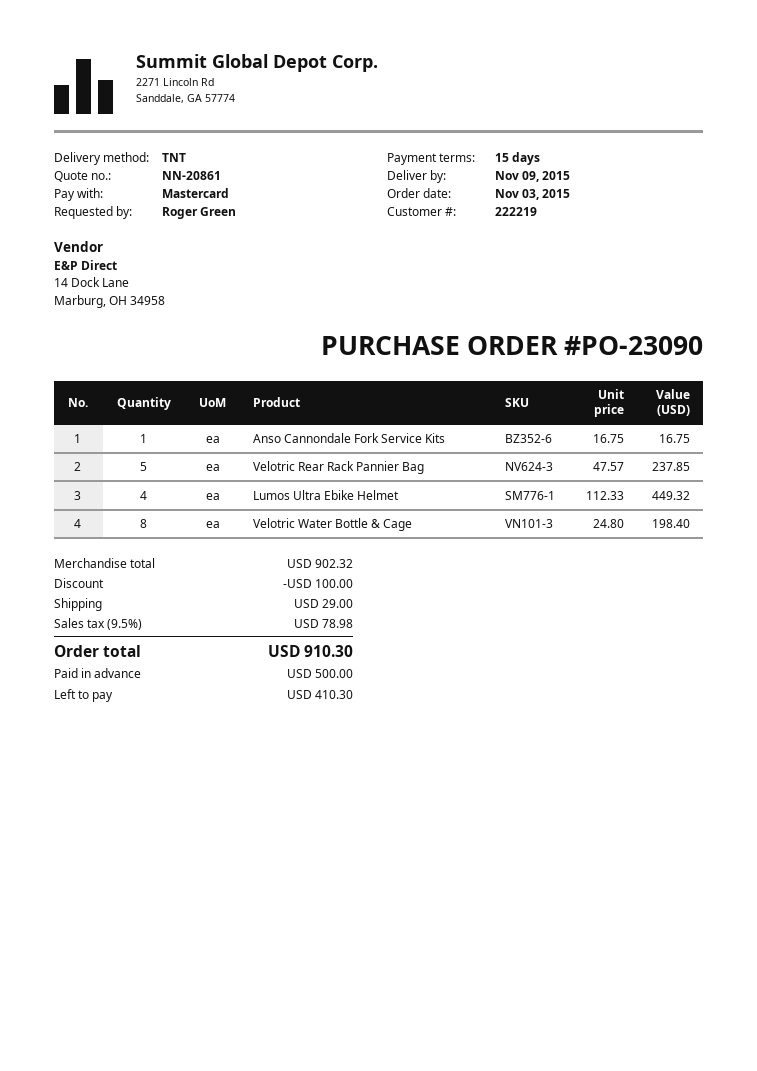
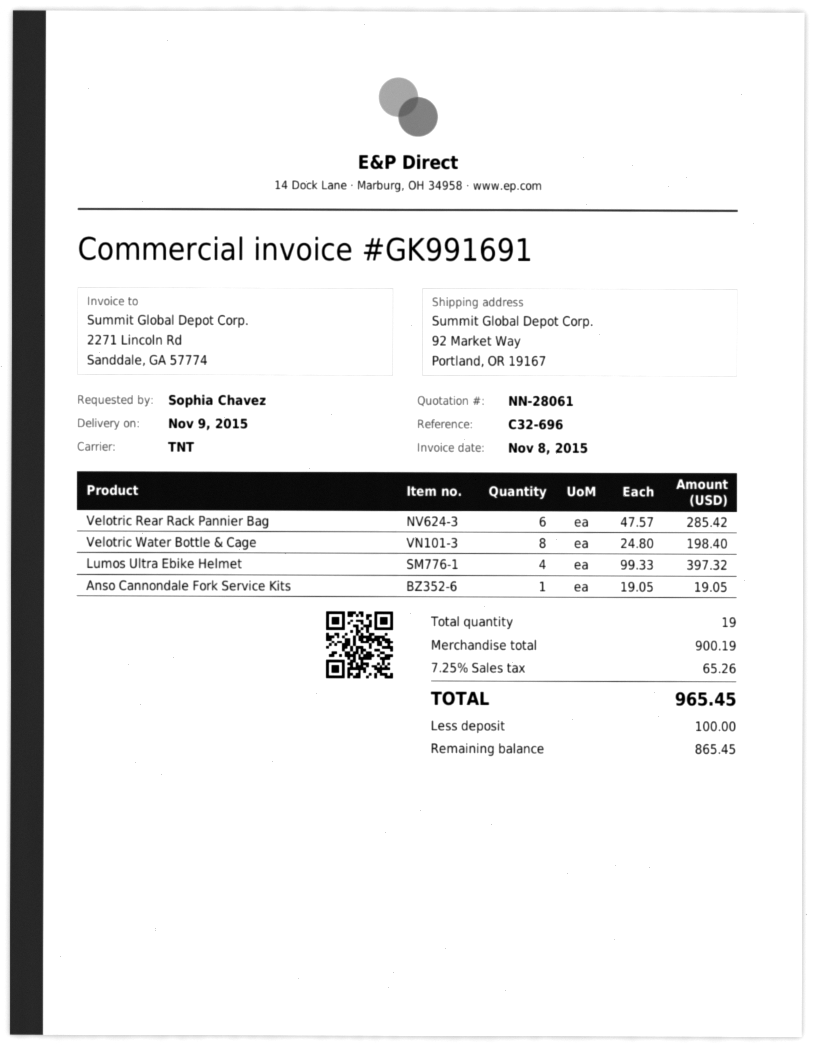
quote number: NN-20861 -> NN-28061
ordered by: Roger Green -> Sophia Chavez
Anso Cannondale Fork Service Kits: 1 x 16.75 = 16.75 -> 1 x 19.05 = 19.05
Velotric Rear Rack Pannier Bag: 5 x 47.57 = 237.85 -> 6 x 47.57 = 285.42
Lumos Ultra Ebike Helmet: 4 x 112.33 = 449.32 -> 4 x 99.33 = 397.32
subtotal: 902.32 -> 900.19
discount: 100.00 -> none
shipping: 29.00 -> none
tax: 9.5% = 78.98 -> 7.25% = 65.26
total: 910.30 -> 965.45
deposit: 500.00 -> 100.00
balance: 410.30 -> 865.45

